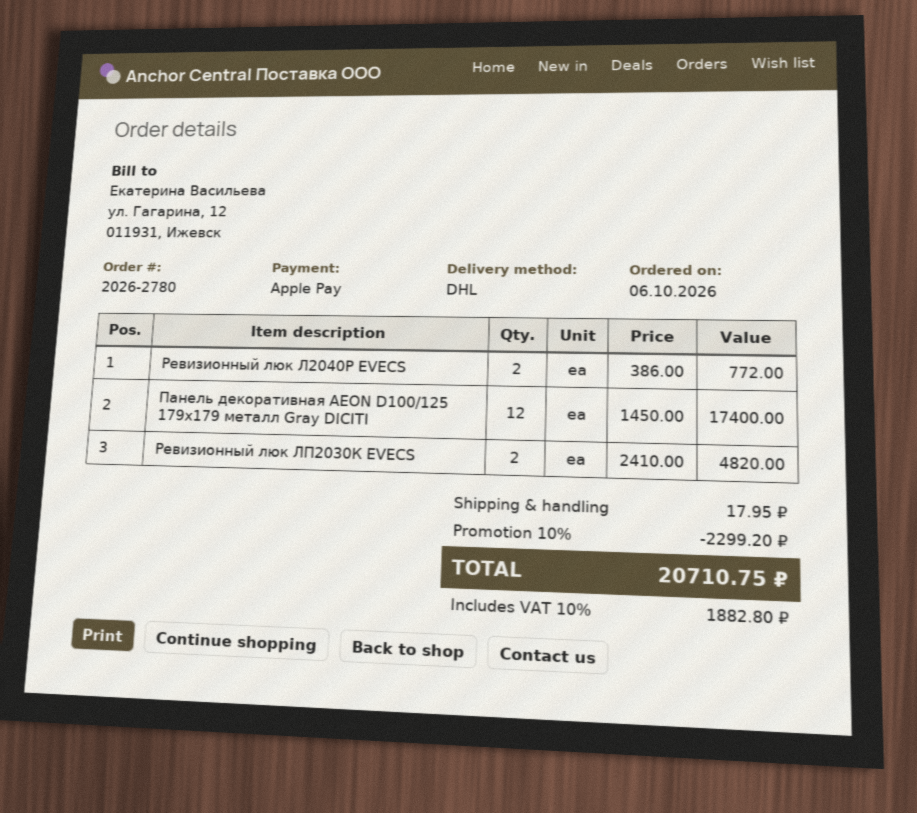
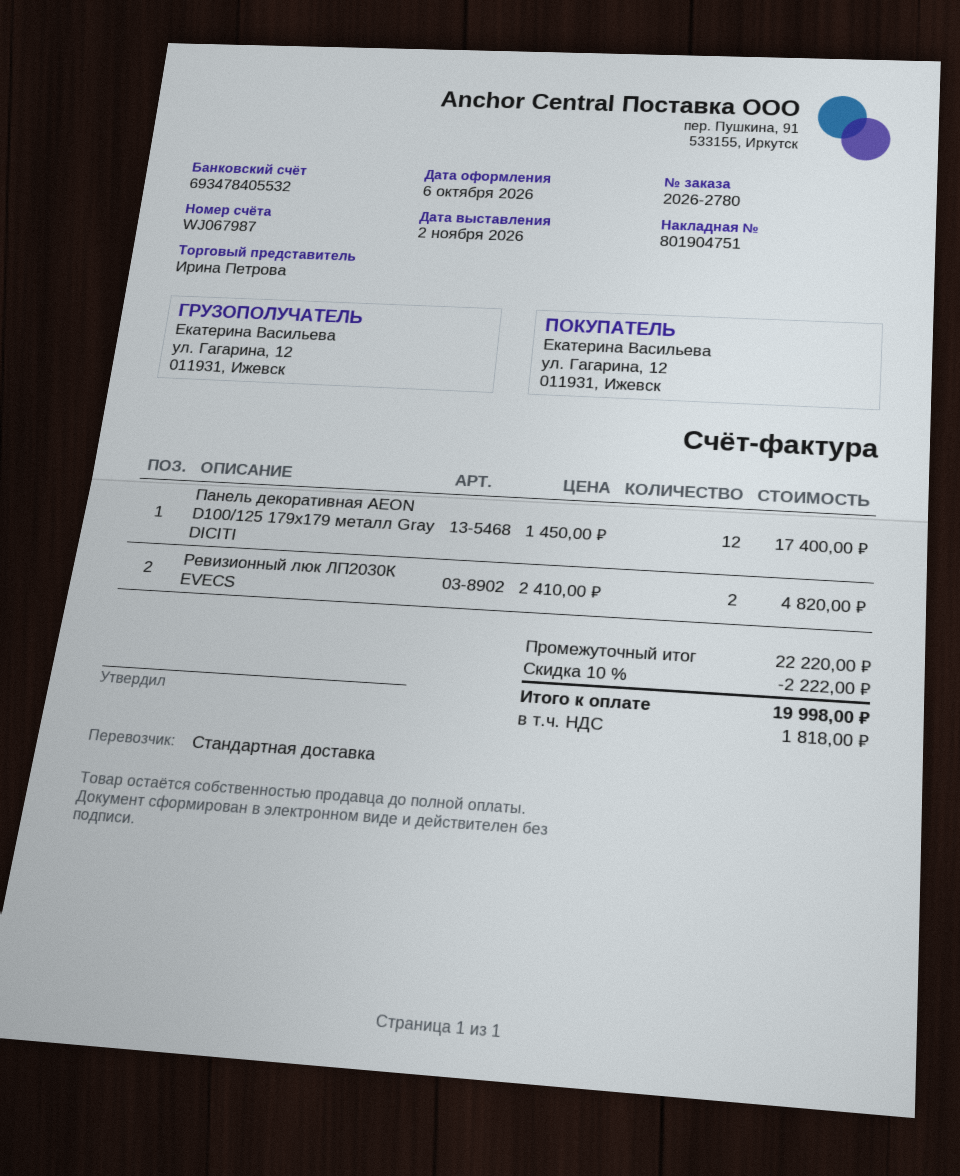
shipping method: DHL -> standard
Ревизионный люк Л2040Р EVECS: 2 x 386.00 = 772.00 -> none
discount: 10% = 2299.20 -> 10% = 2222.00
shipping: 17.95 -> none
tax: 1882.80 -> 1818.00
total: 20710.75 -> 19998.00

